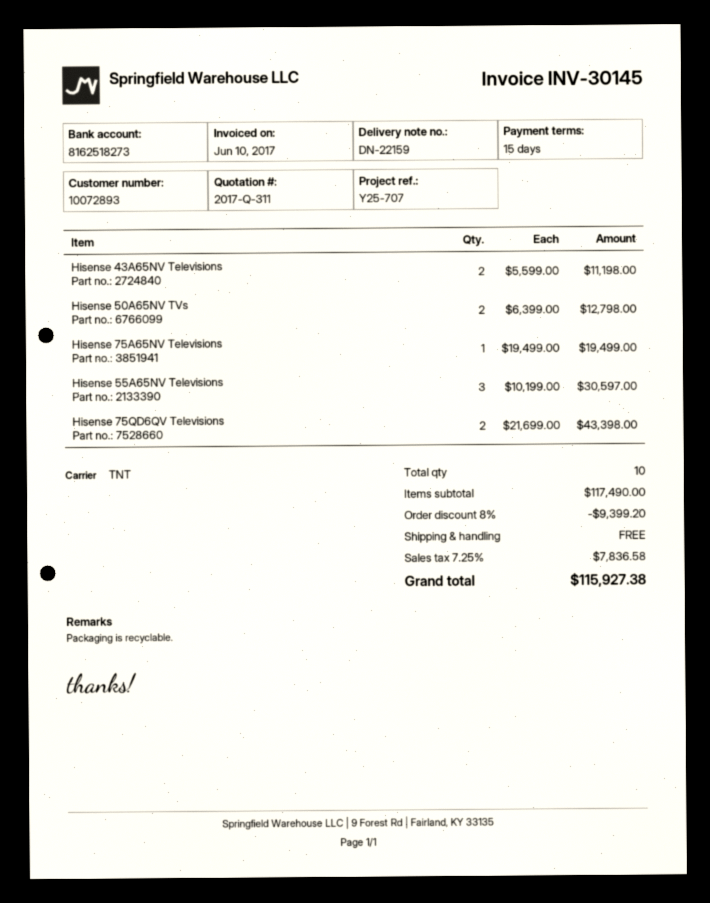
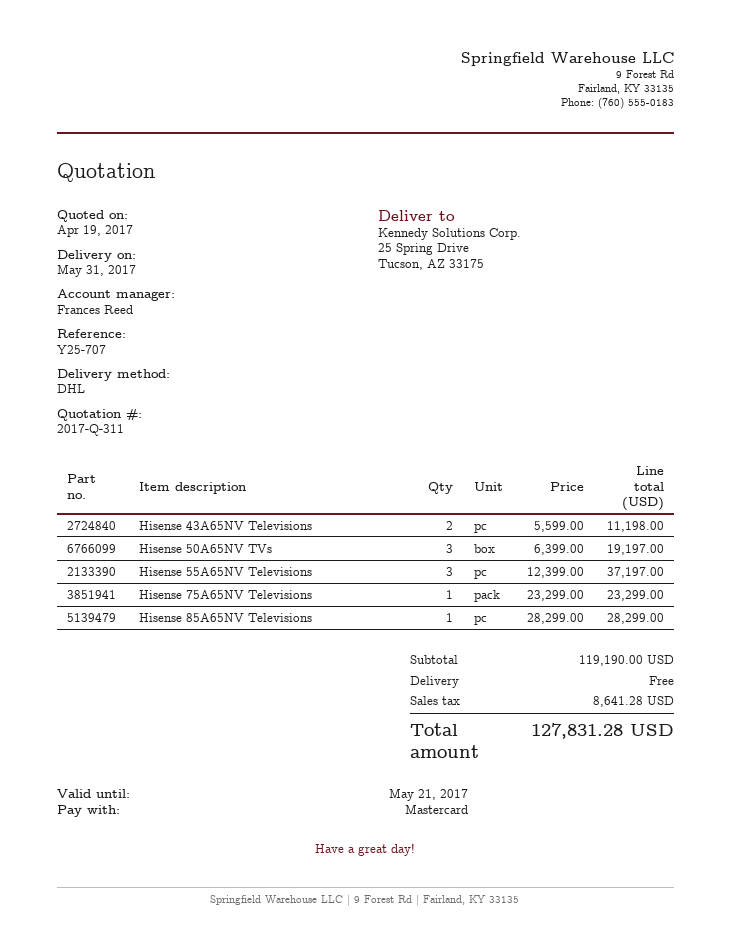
shipping method: TNT -> DHL
Hisense 50A65NV TVs: 2 x 6399.00 = 12798.00 -> 3 x 6399.00 = 19197.00
Hisense 75A65NV Televisions: 1 x 19499.00 = 19499.00 -> 1 x 23299.00 = 23299.00
Hisense 55A65NV Televisions: 3 x 10199.00 = 30597.00 -> 3 x 12399.00 = 37197.00
Hisense 75QD6QV Televisions: 2 x 21699.00 = 43398.00 -> none
Hisense 85A65NV Televisions: none -> 1 x 28299.00 = 28299.00
subtotal: 117490.00 -> 119190.00
discount: 8% = 9399.20 -> none
tax: 7836.58 -> 8641.28
total: 115927.38 -> 127831.28

